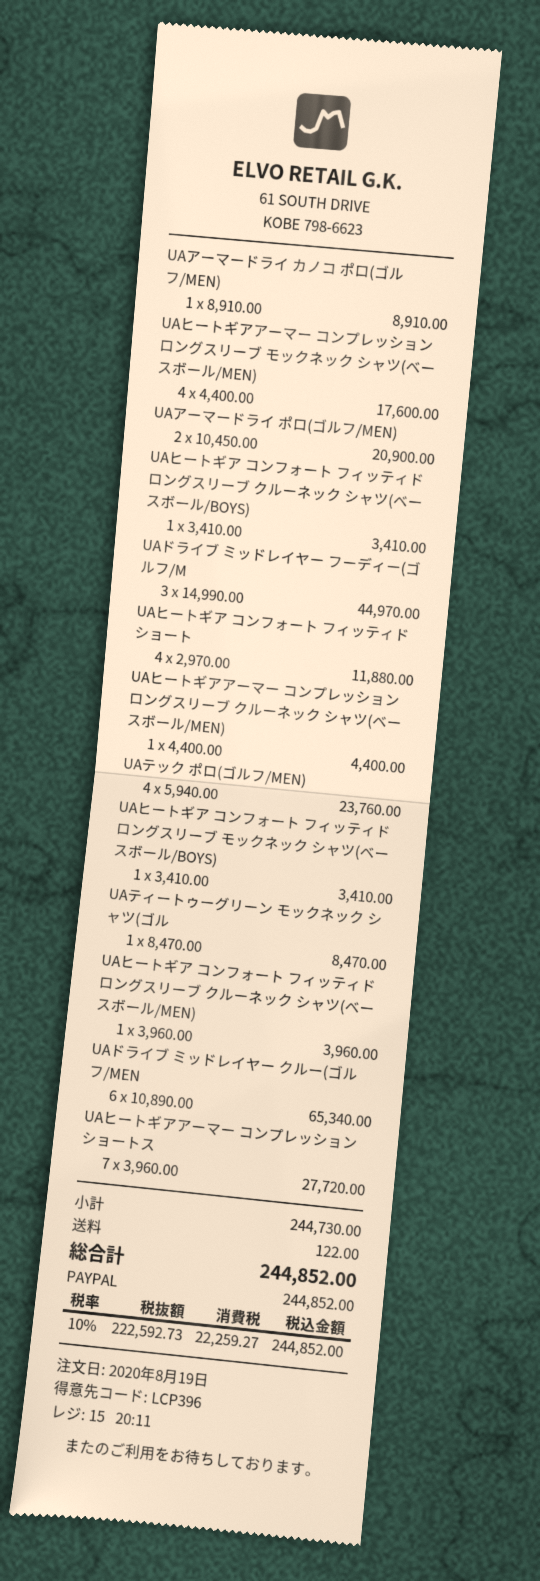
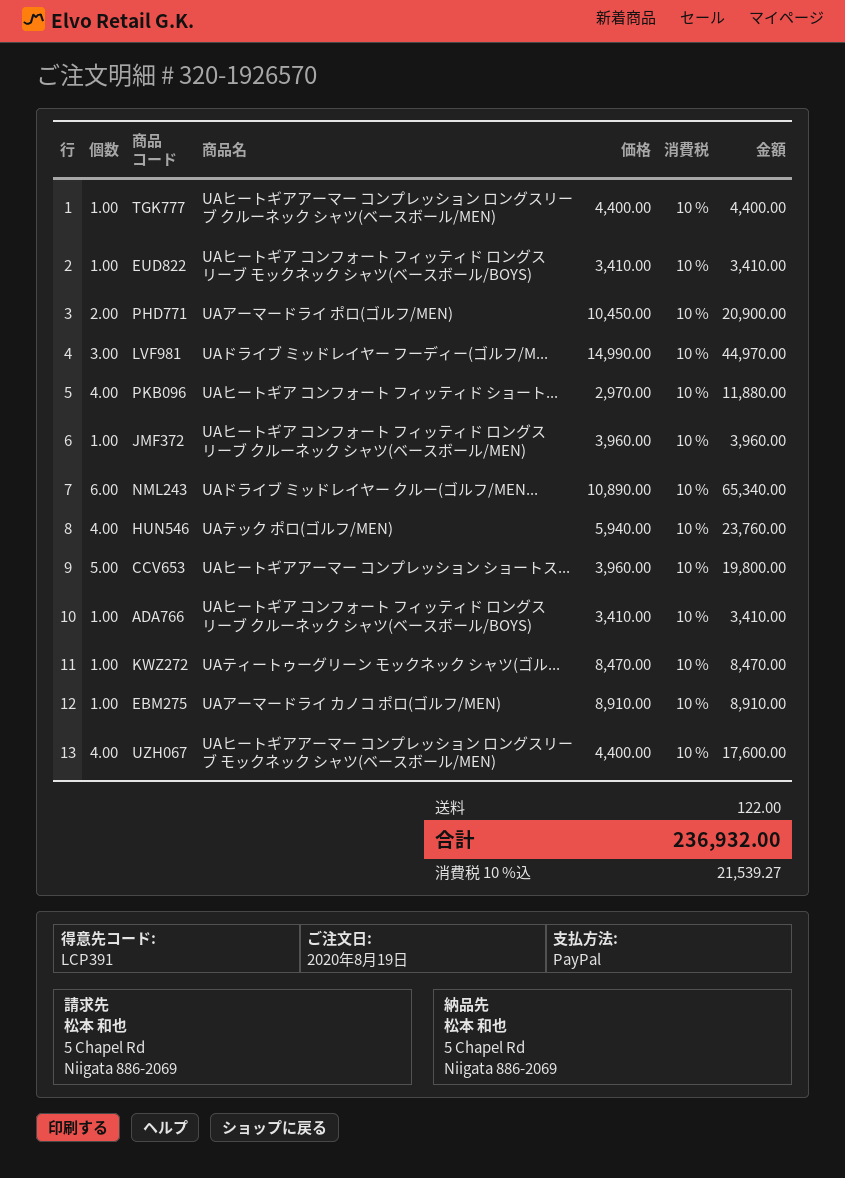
customer number: LCP396 -> LCP391
UAヒートギアアーマー コンプレッション ショートス: 7 x 3960.00 = 27720.00 -> 5 x 3960.00 = 19800.00
tax: 10% = 22259.27 -> 10% = 21539.27
total: 244852.00 -> 236932.00

